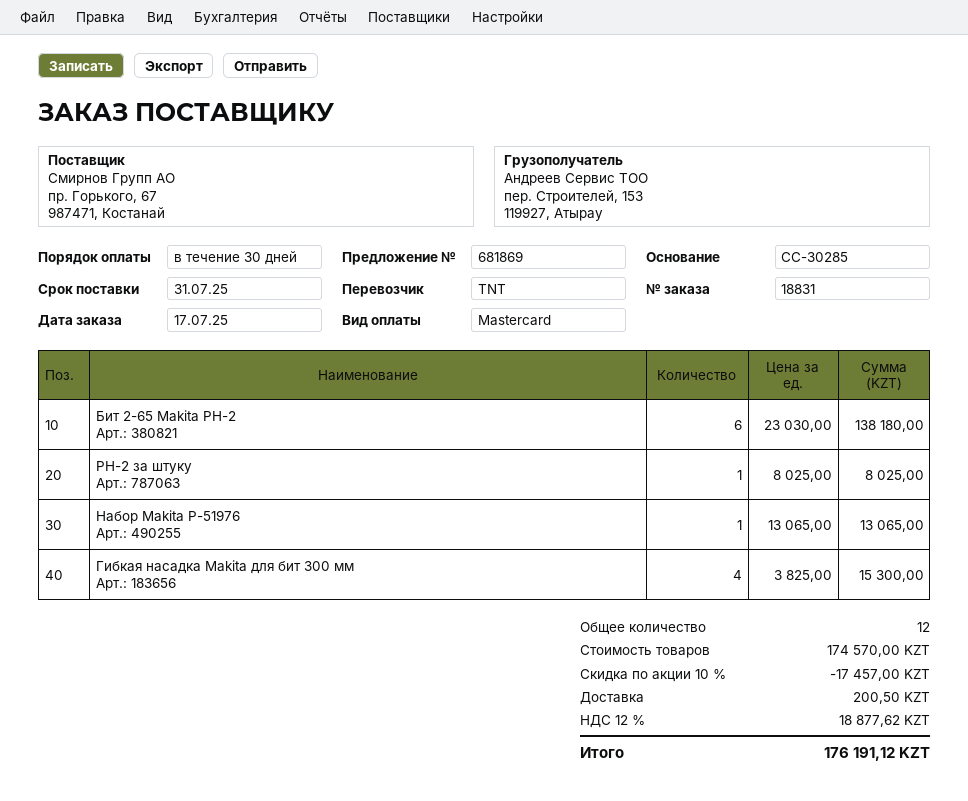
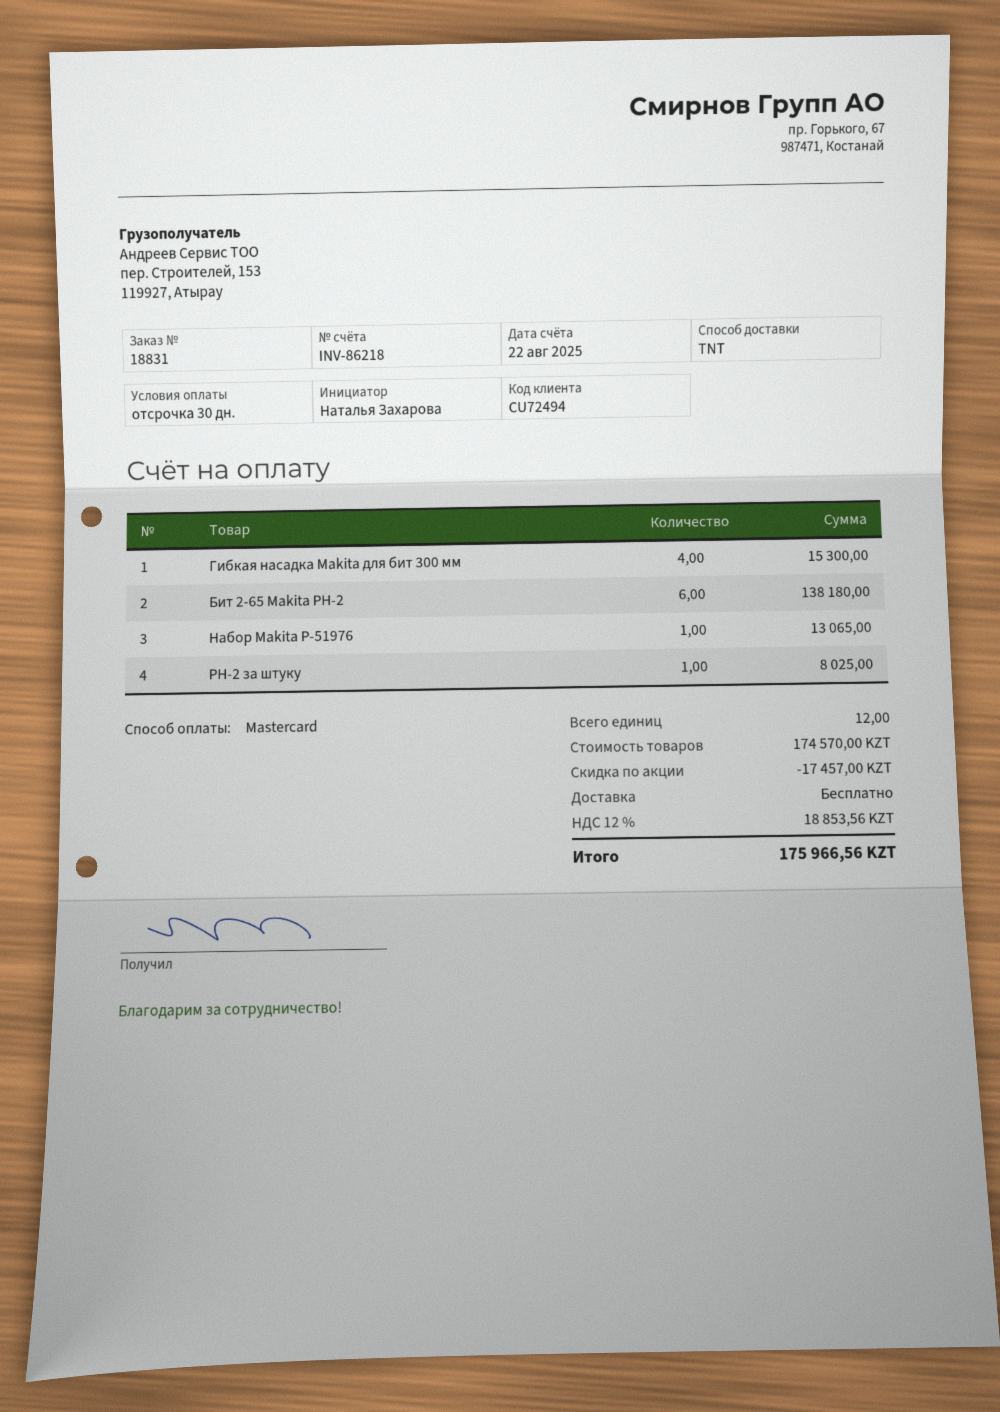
shipping: 200.50 -> 0.00
tax: 12% = 18877.62 -> 12% = 18853.56
total: 176191.12 -> 175966.56

